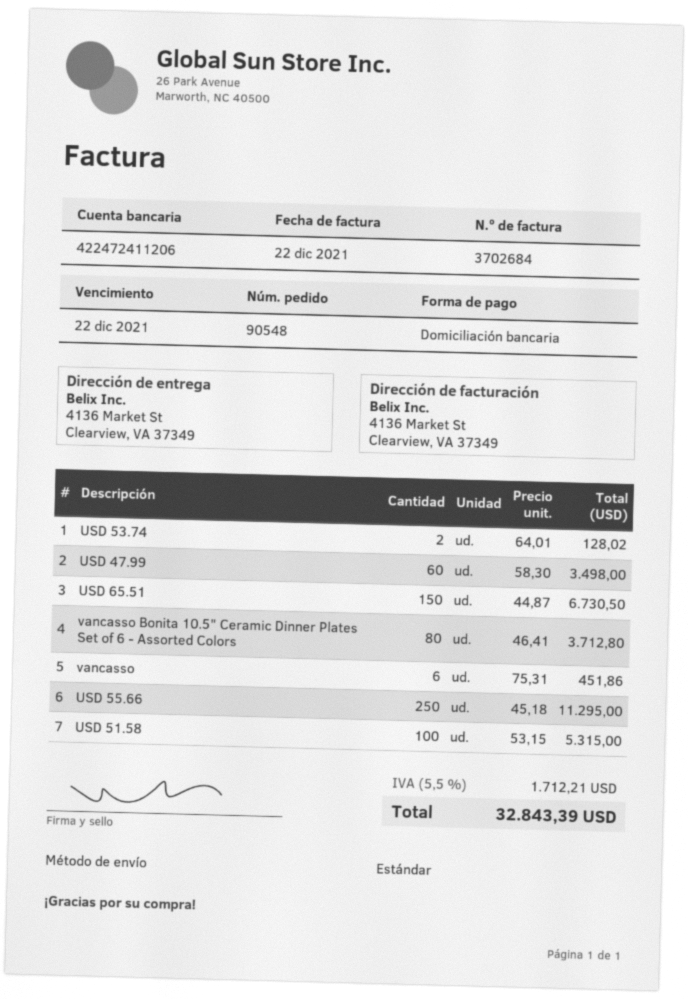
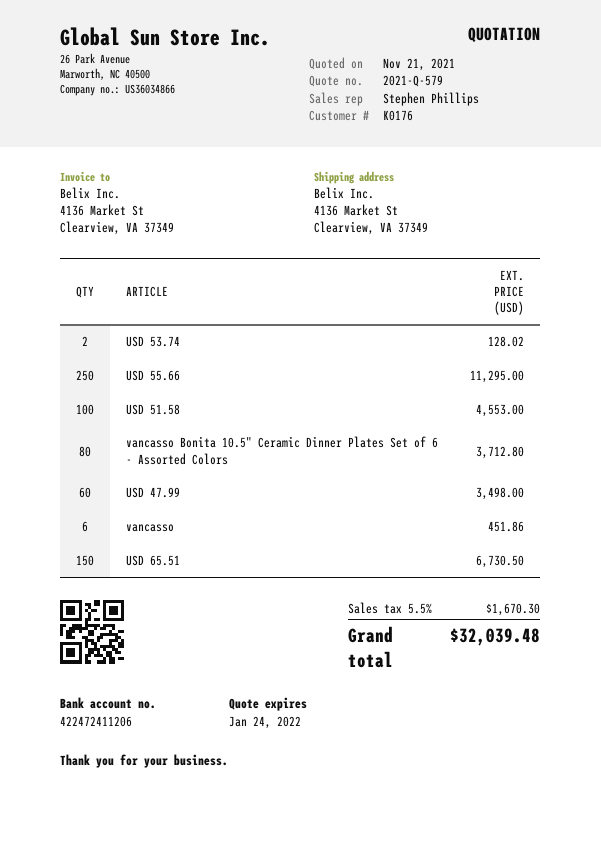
USD 51.58: 100 for 5315.00 -> 100 for 4553.00
tax: 5.5% = 1712.21 -> 5.5% = 1670.30
total: 32843.39 -> 32039.48

